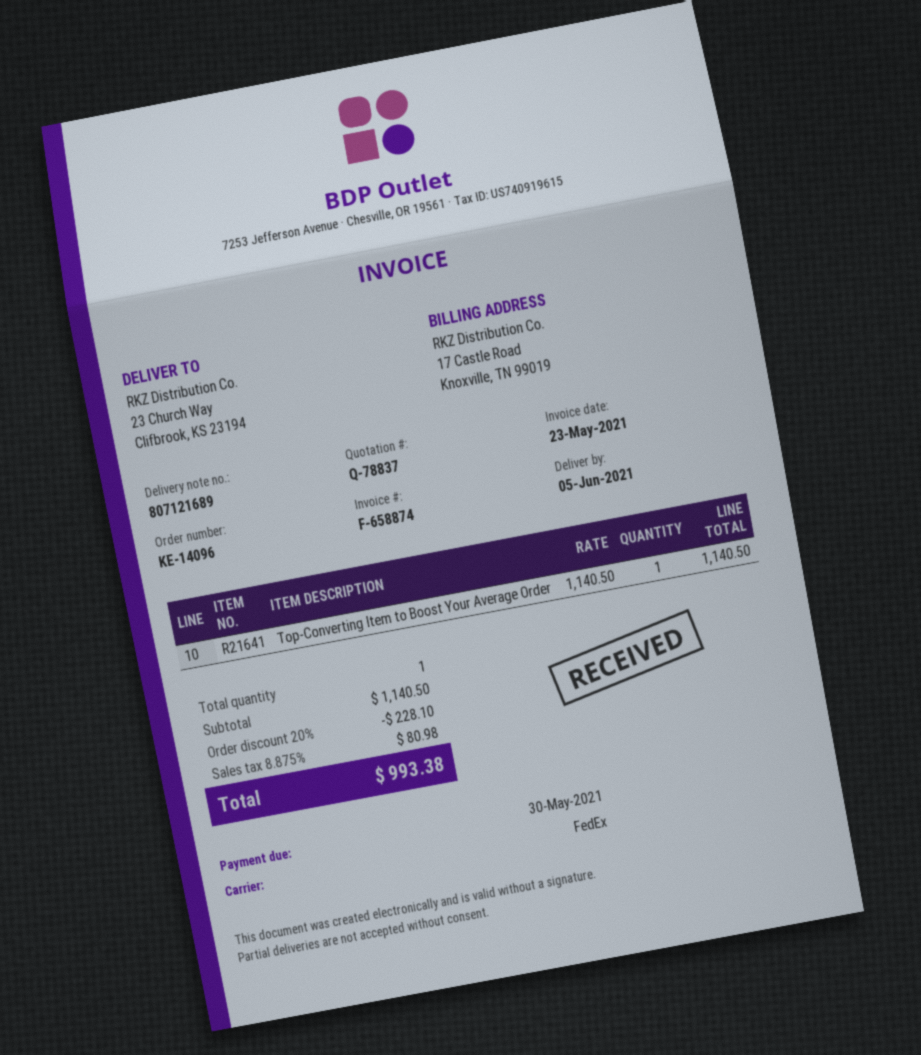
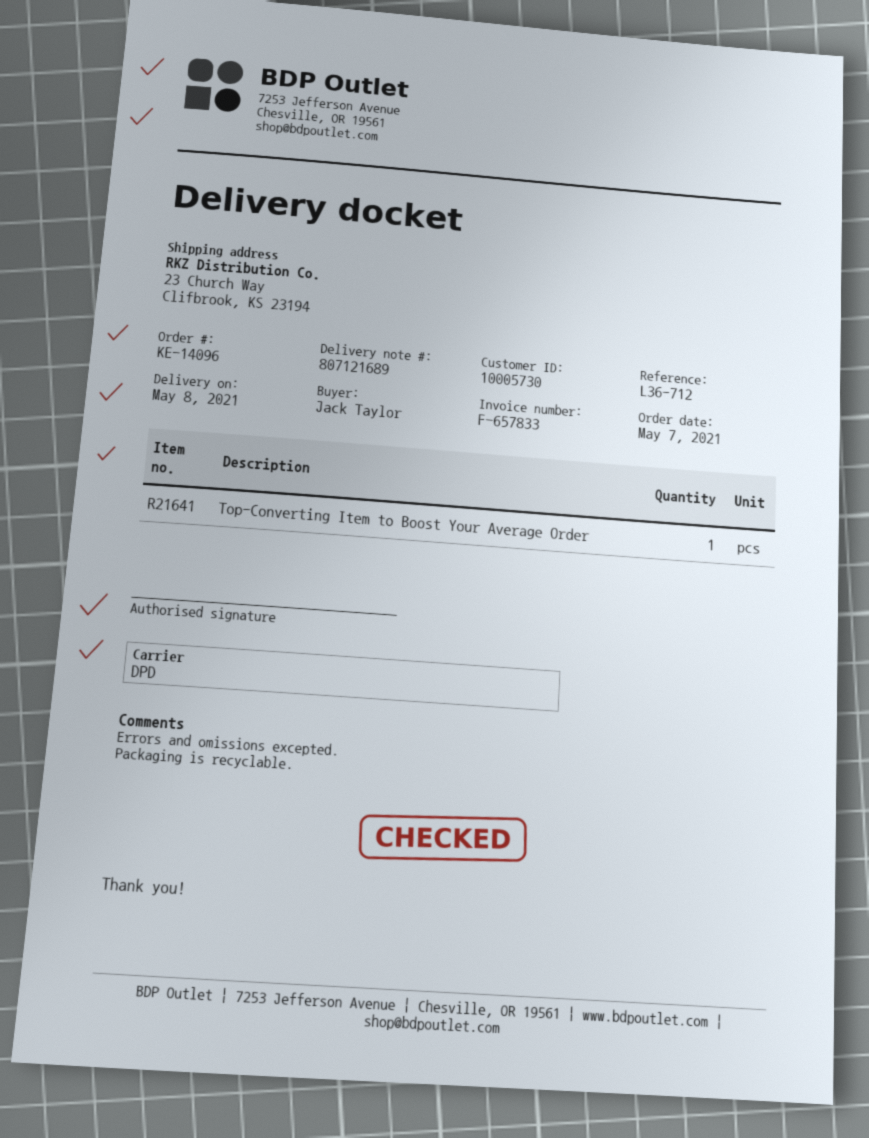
delivery date: 2021-06-05 -> 2021-05-08
invoice number: F-658874 -> F-657833
shipping method: FedEx -> DPD

